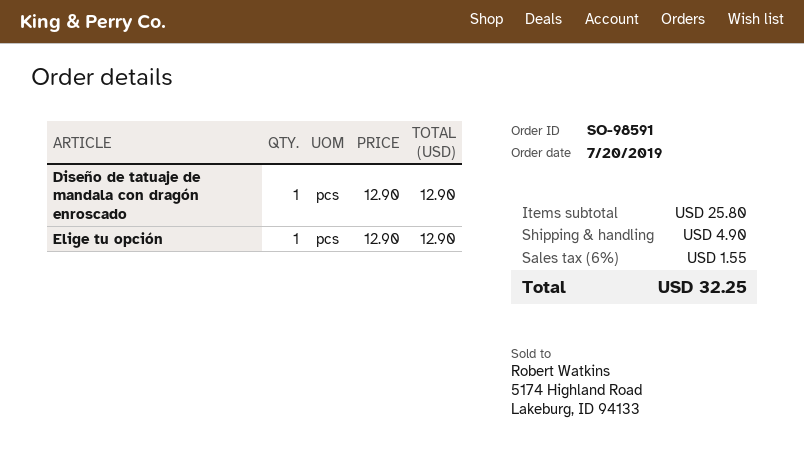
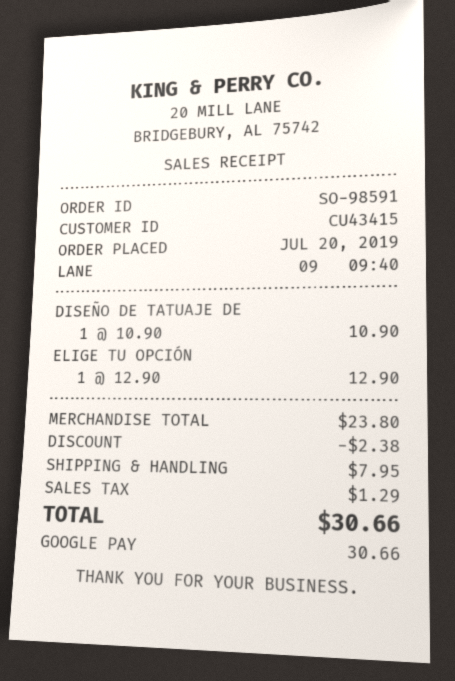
Diseño de tatuaje de mandala con dragón enroscado: 1 x 12.90 = 12.90 -> 1 x 10.90 = 10.90
subtotal: 25.80 -> 23.80
discount: none -> 2.38
shipping: 4.90 -> 7.95
tax: 1.55 -> 1.29
total: 32.25 -> 30.66

